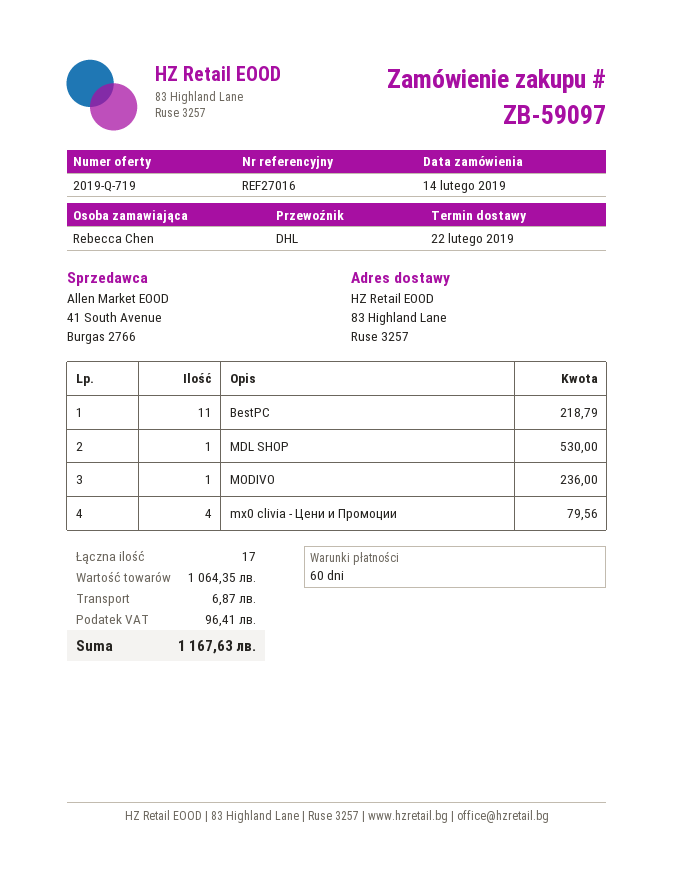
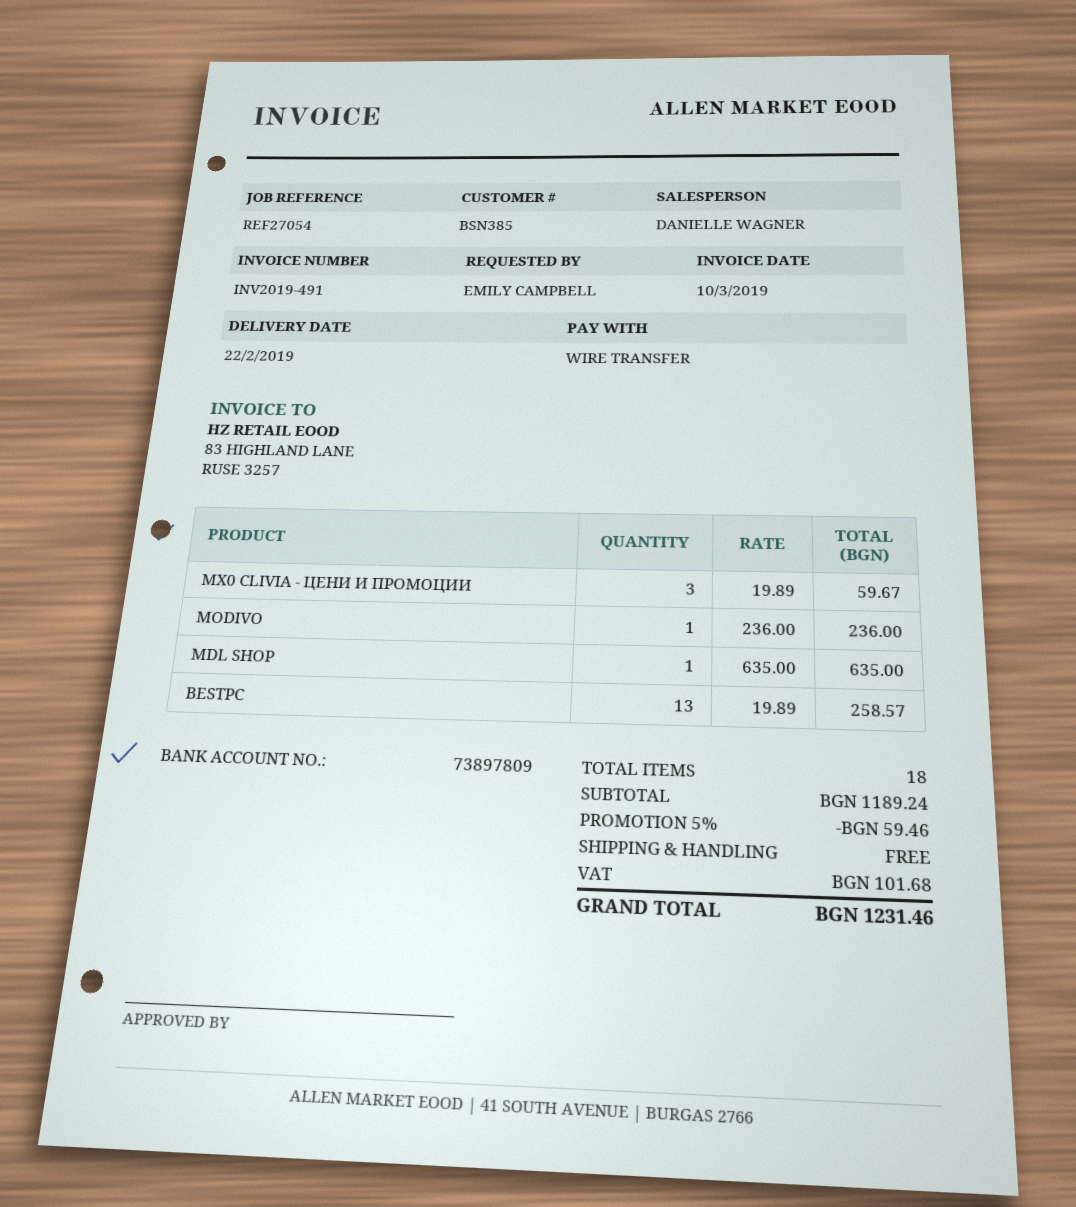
reference: REF27016 -> REF27054
ordered by: Rebecca Chen -> EMILY CAMPBELL
BestPC: 11 for 218.79 -> 13 for 258.57
MDL SHOP: 1 for 530.00 -> 1 for 635.00
mx0 clivia - Цени и Промоции: 4 for 79.56 -> 3 for 59.67
total quantity: 17 -> 18
subtotal: 1064.35 -> 1189.24
discount: none -> 5% = 59.46
shipping: 6.87 -> 0.00
tax: 96.41 -> 101.68
total: 1167.63 -> 1231.46

